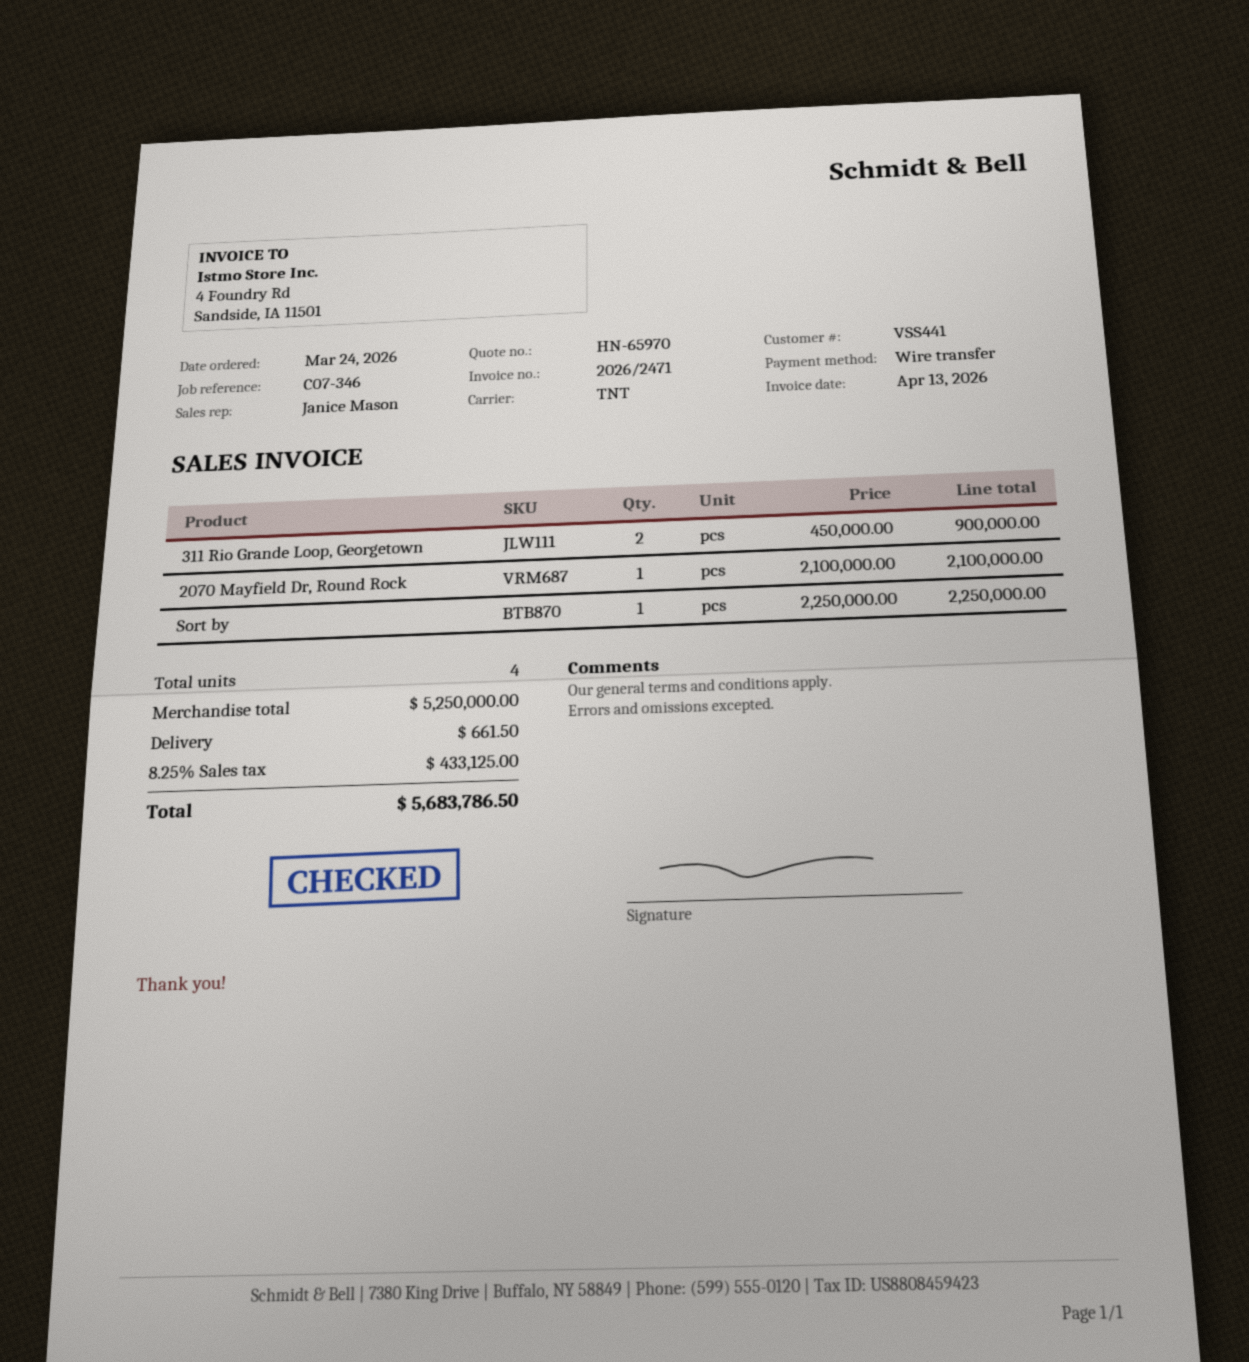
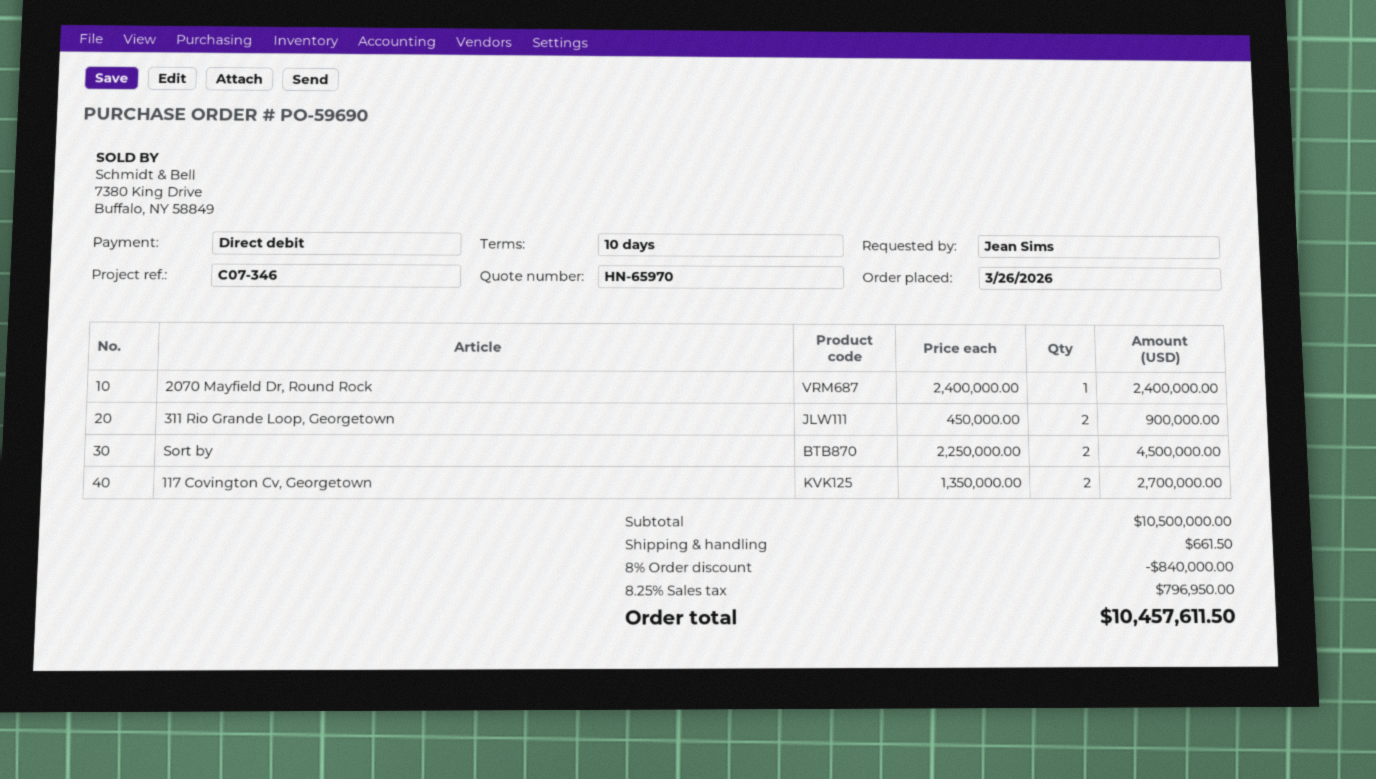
order date: 2026-03-24 -> 2026-03-26
payment method: bank transfer -> direct debit
2070 Mayfield Dr, Round Rock: 1 x 2100000.00 = 2100000.00 -> 1 x 2400000.00 = 2400000.00
Sort by: 1 x 2250000.00 = 2250000.00 -> 2 x 2250000.00 = 4500000.00
117 Covington Cv, Georgetown: none -> 2 x 1350000.00 = 2700000.00
subtotal: 5250000.00 -> 10500000.00
discount: none -> 8% = 840000.00
tax: 8.25% = 433125.00 -> 8.25% = 796950.00
total: 5683786.50 -> 10457611.50

